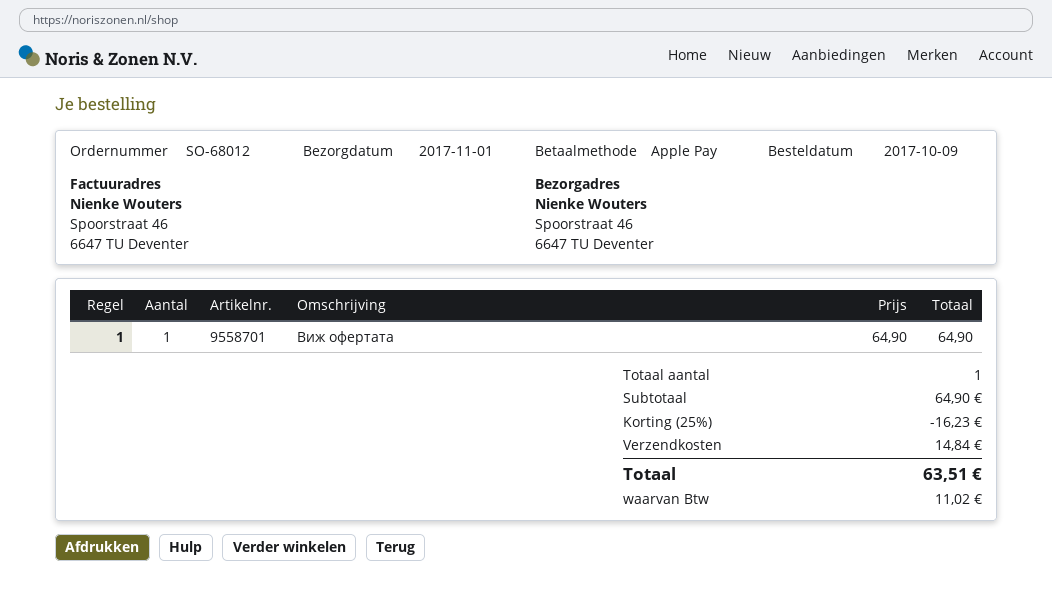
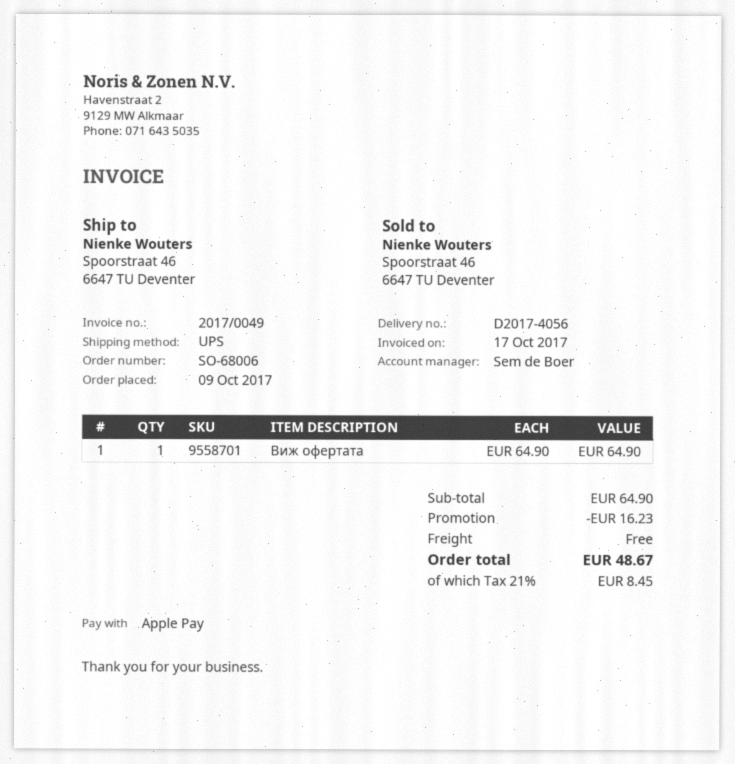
order number: SO-68012 -> SO-68006
shipping: 14.84 -> 0.00
tax: 11.02 -> 8.45
total: 63.51 -> 48.67

